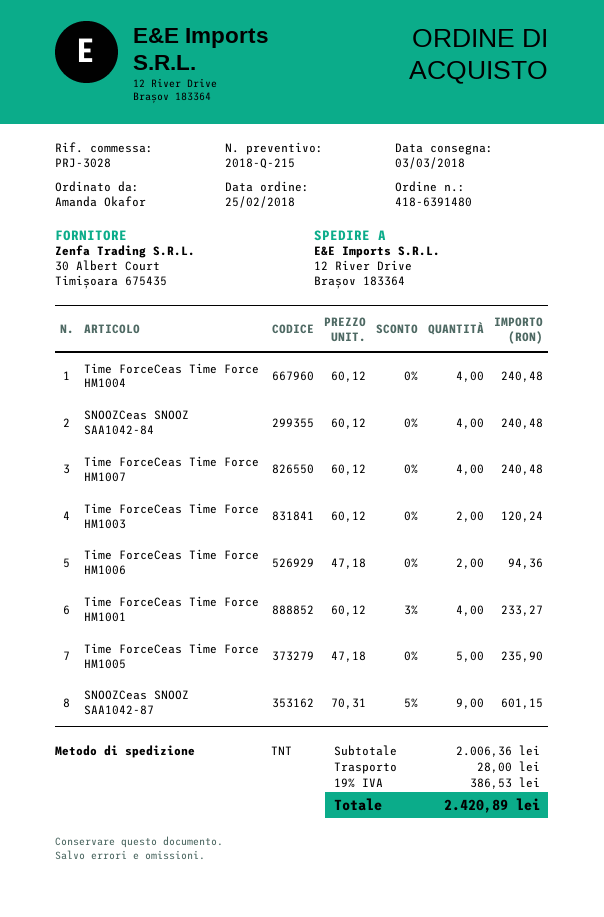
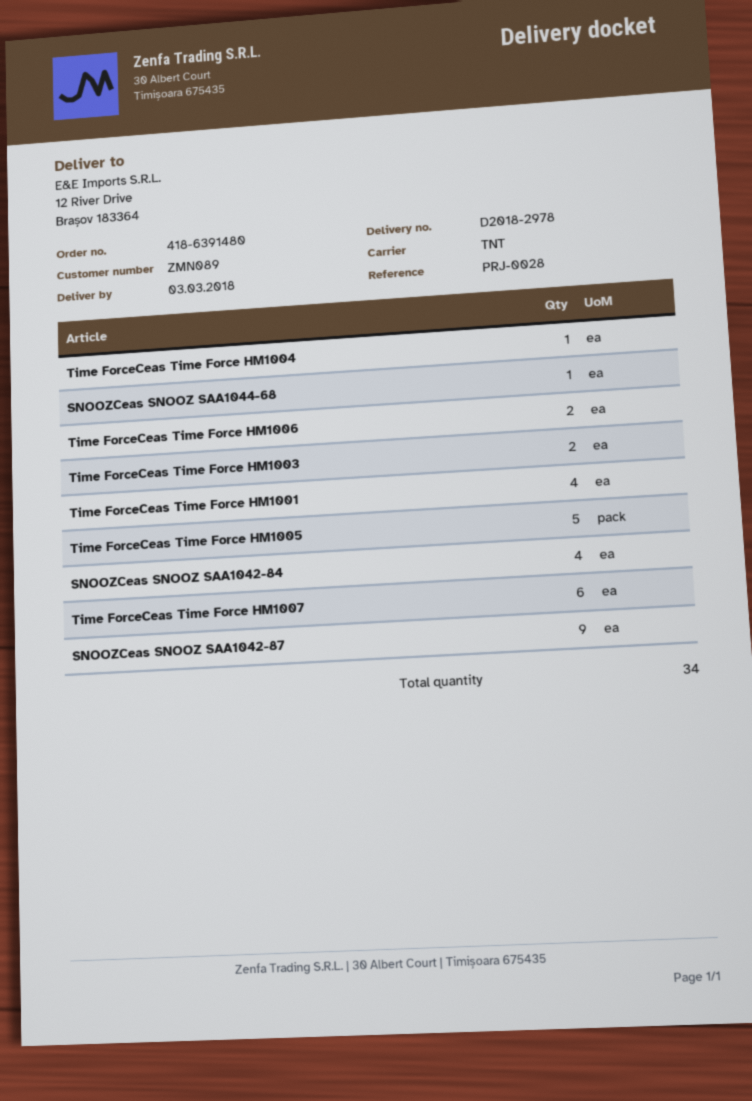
reference: PRJ-3028 -> PRJ-0028
Time ForceCeas Time Force HM1004: 4 -> 1
Time ForceCeas Time Force HM1007: 4 -> 6
SNOOZCeas SNOOZ SAA1044-68: none -> 1

